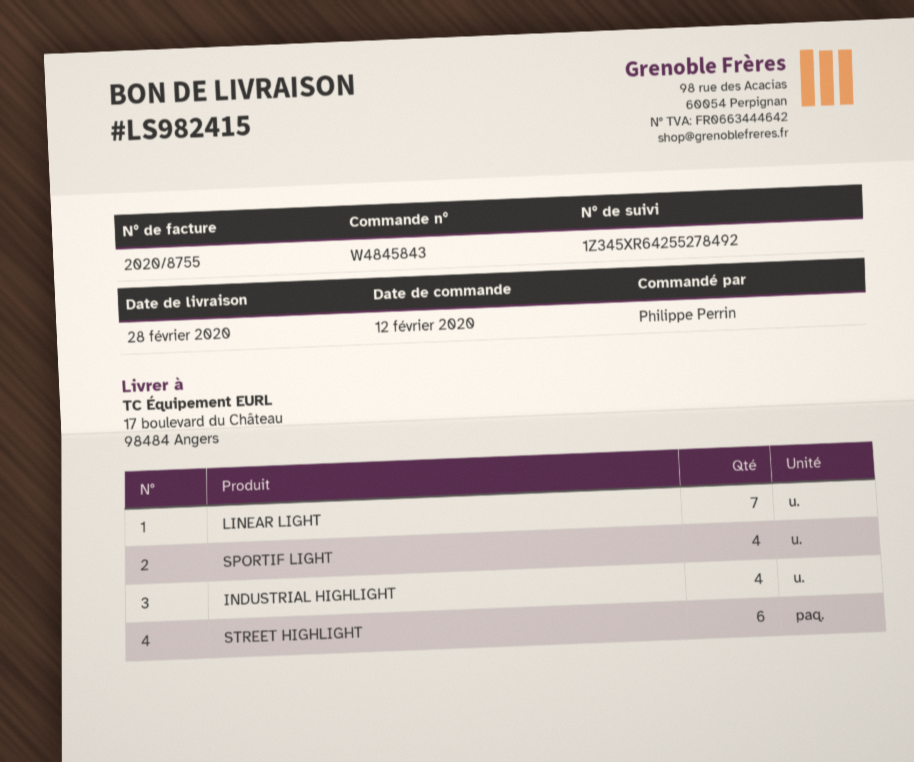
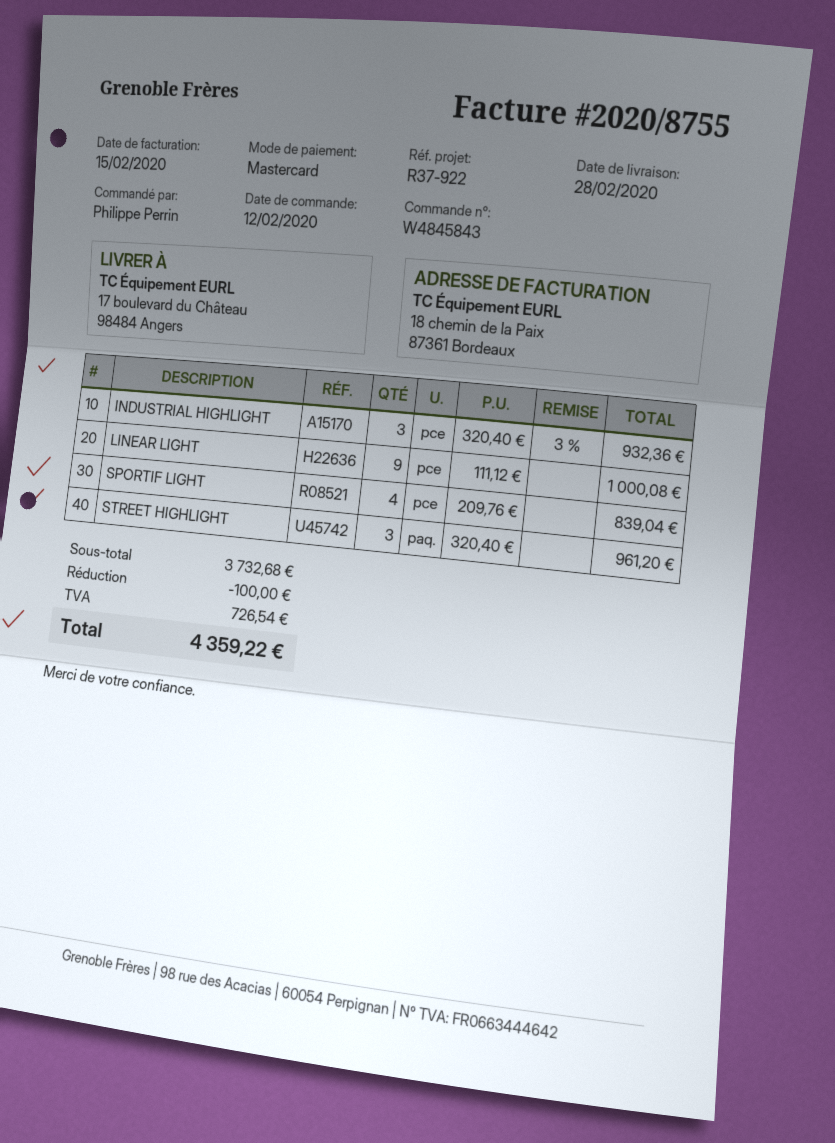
LINEAR LIGHT: 7 -> 9
INDUSTRIAL HIGHLIGHT: 4 -> 3
STREET HIGHLIGHT: 6 -> 3

